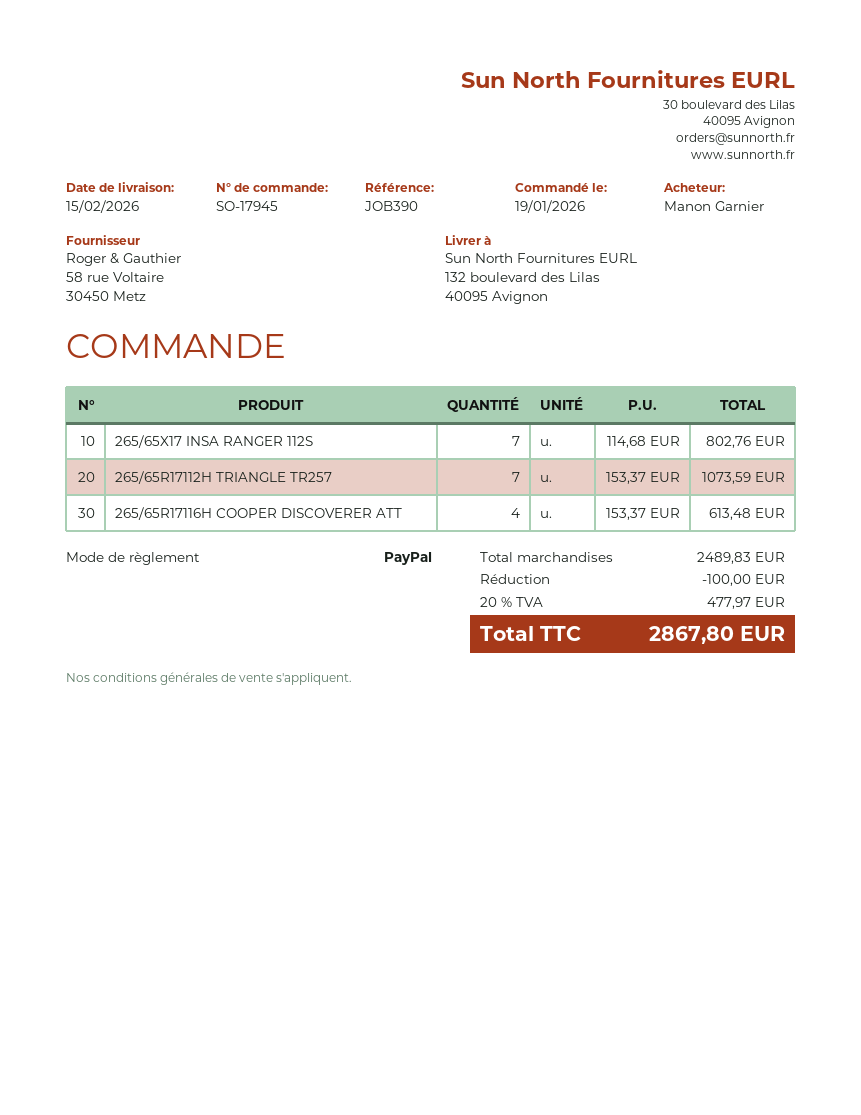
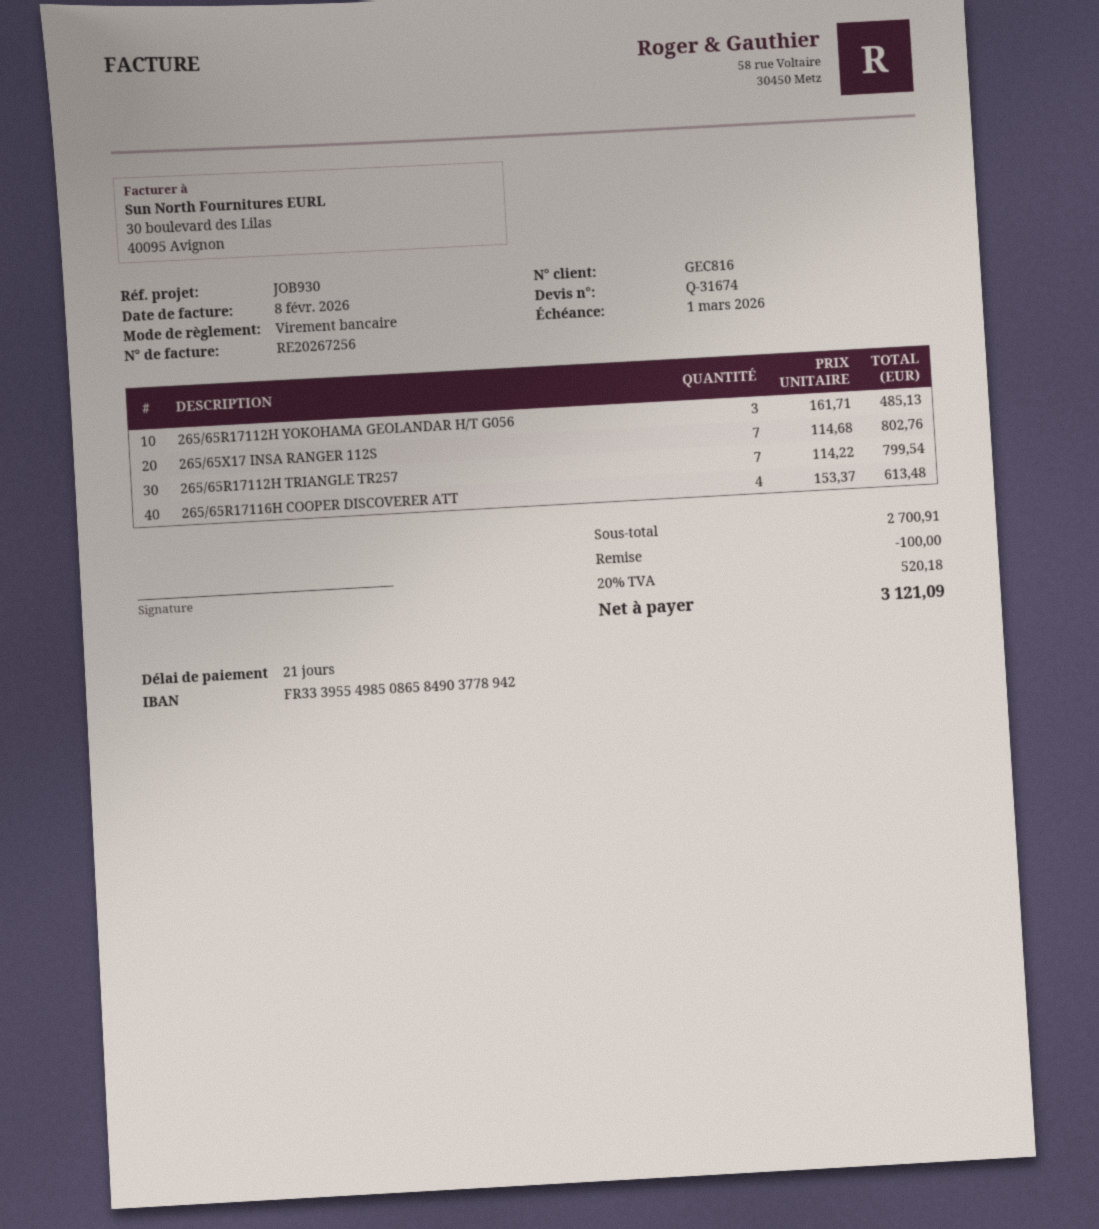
reference: JOB390 -> JOB930
payment method: PayPal -> bank transfer
265/65R17112H TRIANGLE TR257: 7 x 153.37 = 1073.59 -> 7 x 114.22 = 799.54
265/65R17112H YOKOHAMA GEOLANDAR H/T G056: none -> 3 x 161.71 = 485.13
subtotal: 2489.83 -> 2700.91
tax: 20% = 477.97 -> 20% = 520.18
total: 2867.80 -> 3121.09

